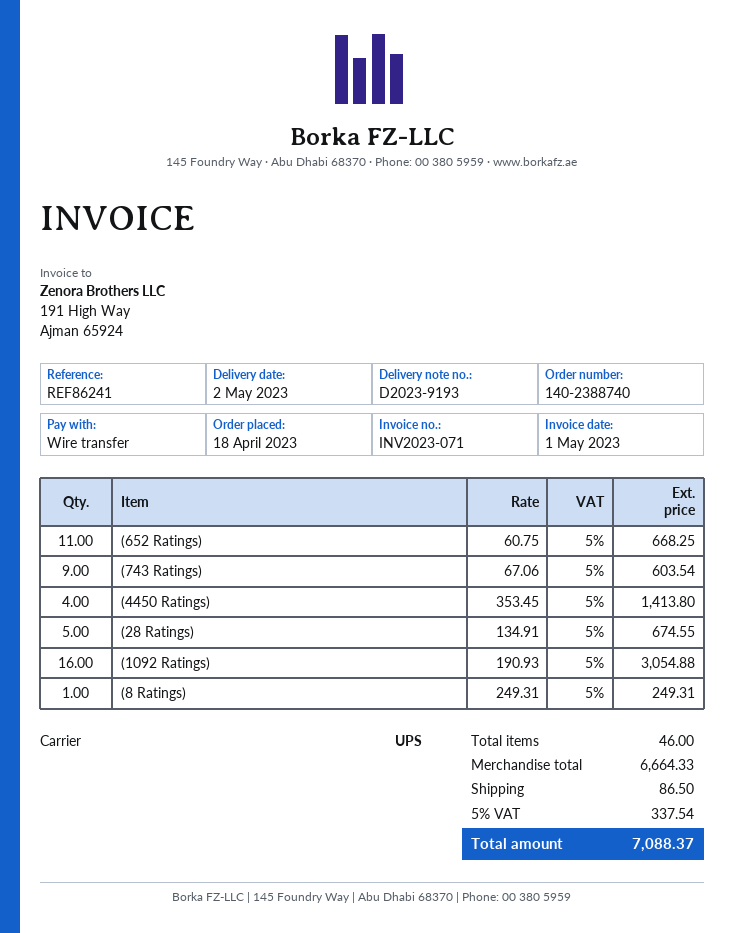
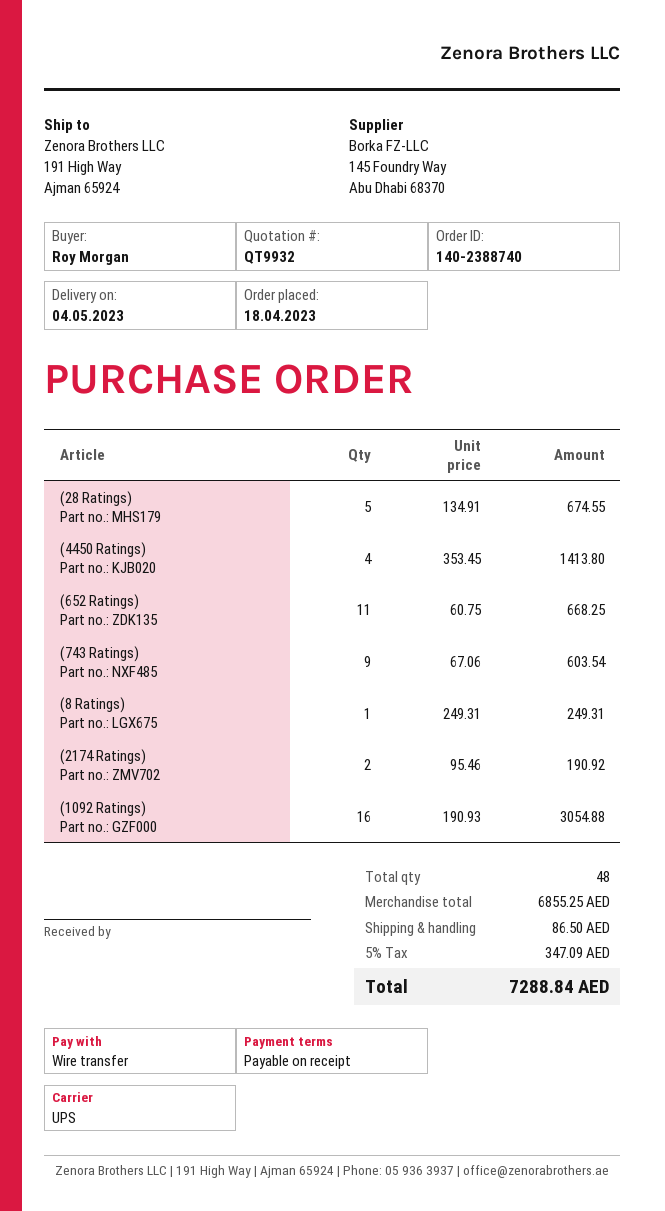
delivery date: 2023-05-02 -> 2023-05-04
(2174 Ratings): none -> 2 x 95.46 = 190.92
total quantity: 46 -> 48
subtotal: 6664.33 -> 6855.25
tax: 5% = 337.54 -> 5% = 347.09
total: 7088.37 -> 7288.84

